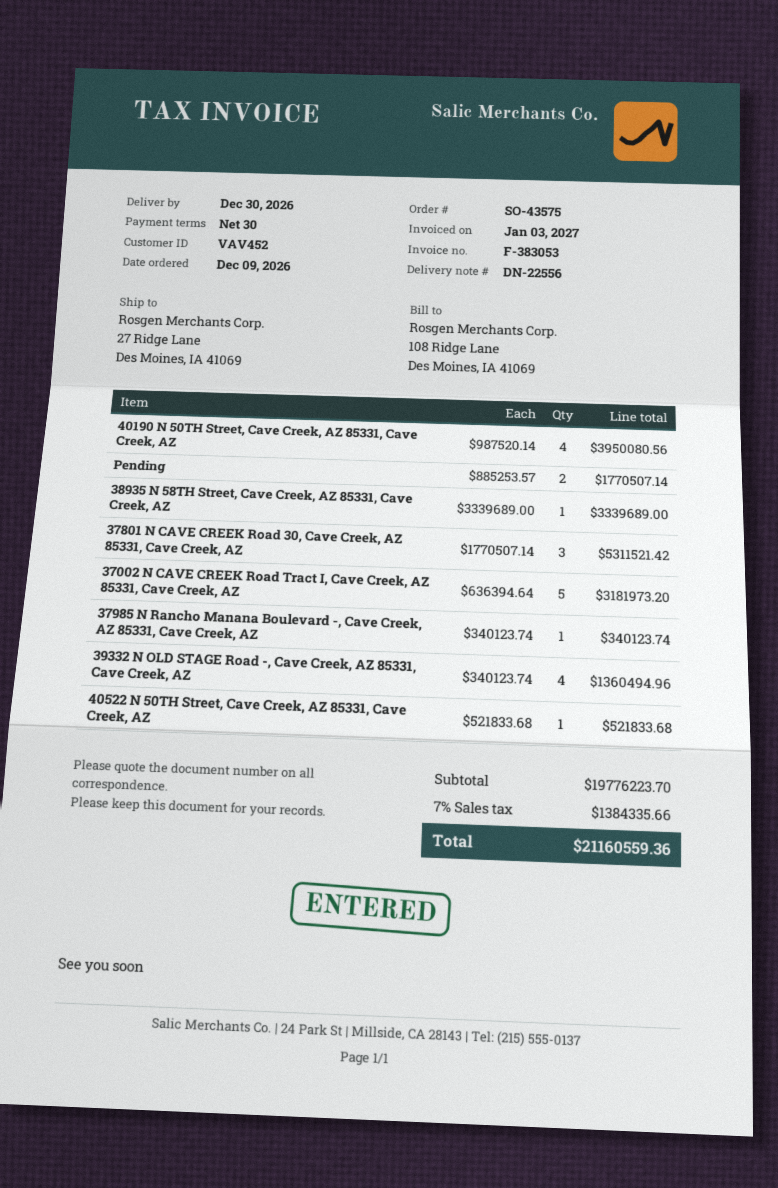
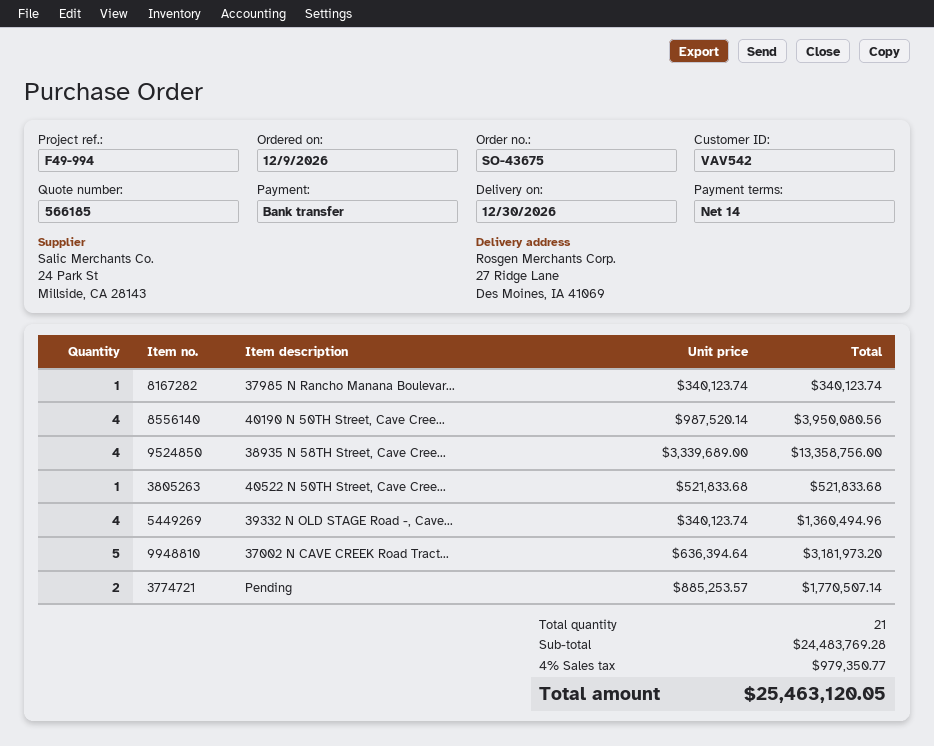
order number: SO-43575 -> SO-43675
payment terms: 30 days -> 14 days
customer number: VAV452 -> VAV542
38935 N 58TH Street, Cave Creek, AZ 85331, Cave Creek, AZ: 1 x 3339689.00 = 3339689.00 -> 4 x 3339689.00 = 13358756.00
37801 N CAVE CREEK Road 30, Cave Creek, AZ 85331, Cave Creek, AZ: 3 x 1770507.14 = 5311521.42 -> none
subtotal: 19776223.70 -> 24483769.28
tax: 7% = 1384335.66 -> 4% = 979350.77
total: 21160559.36 -> 25463120.05

